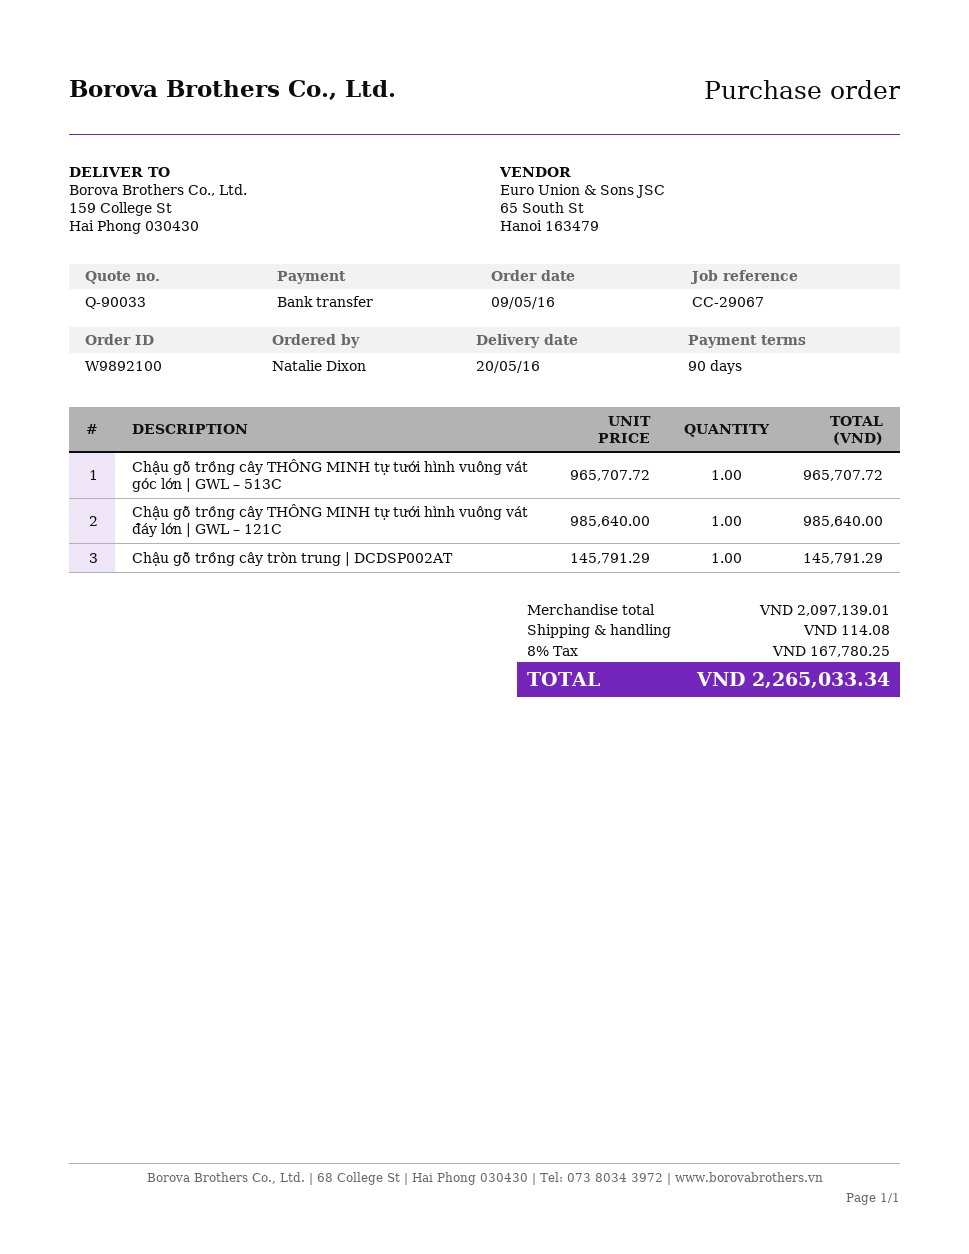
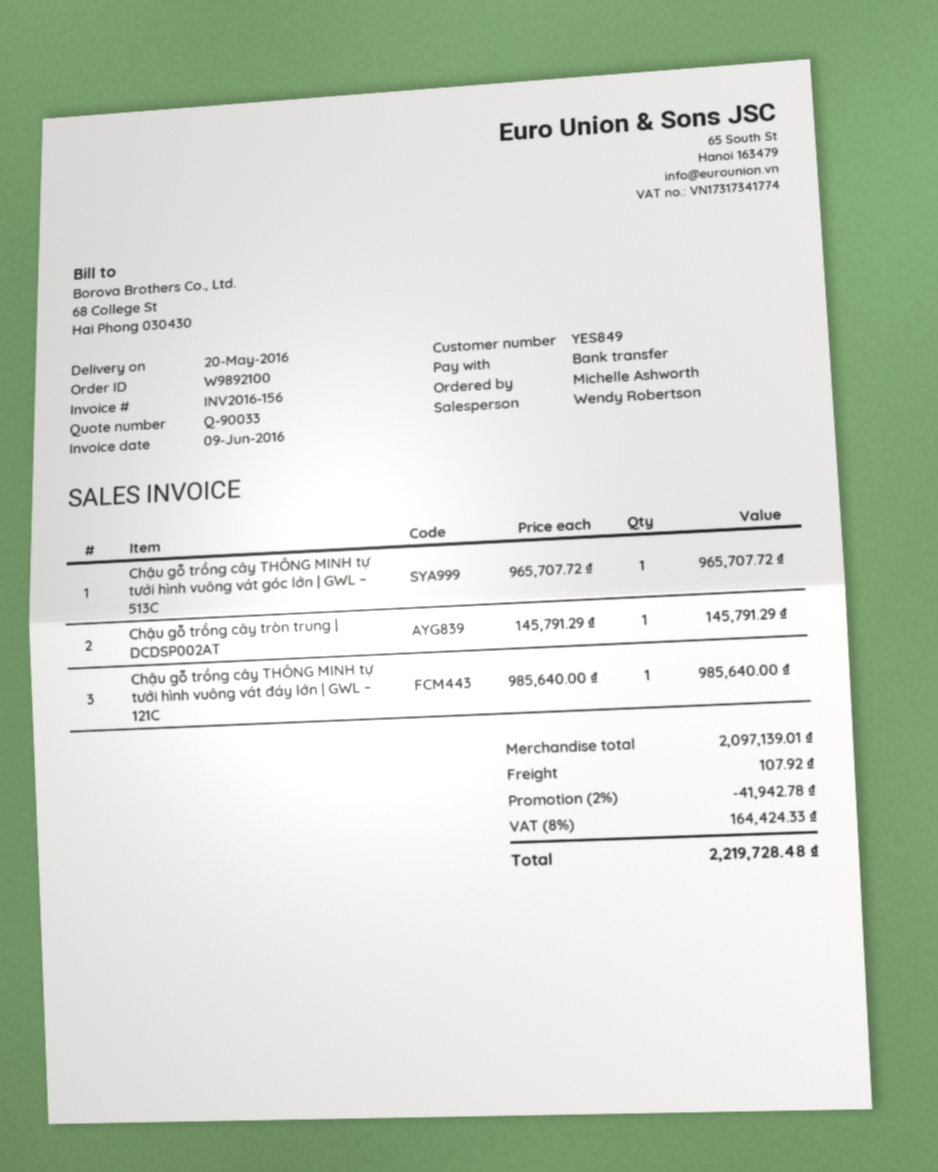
ordered by: Natalie Dixon -> Michelle Ashworth
discount: none -> 2% = 41942.78
shipping: 114.08 -> 107.92
tax: 8% = 167780.25 -> 8% = 164424.33
total: 2265033.34 -> 2219728.48

